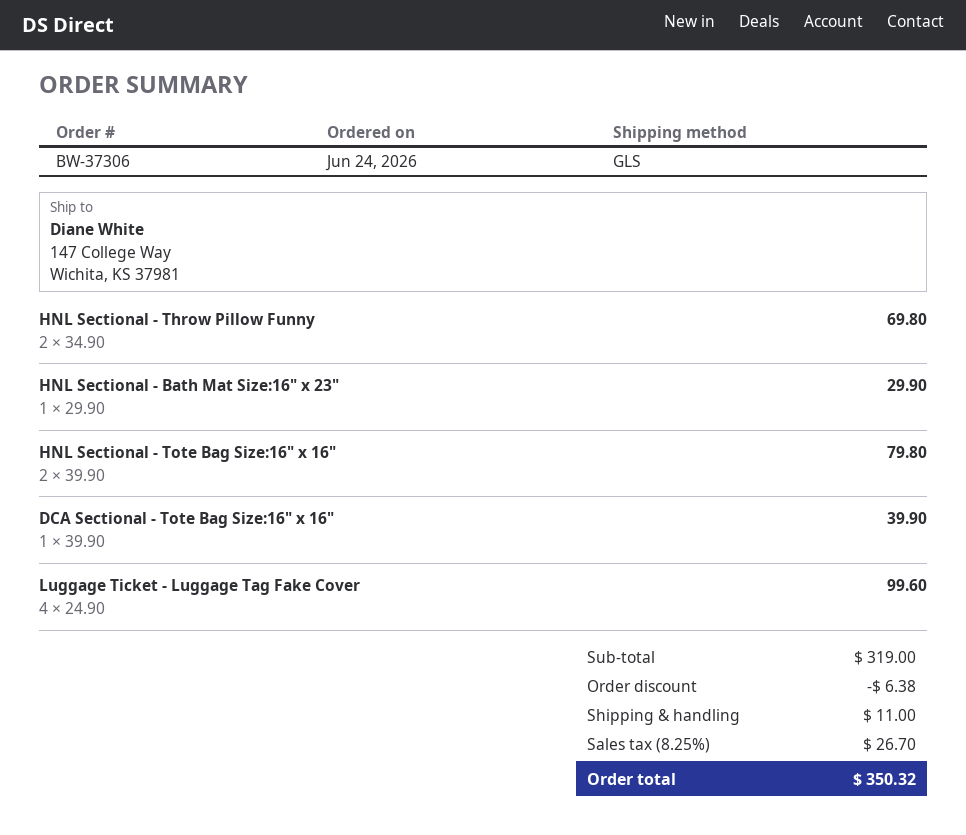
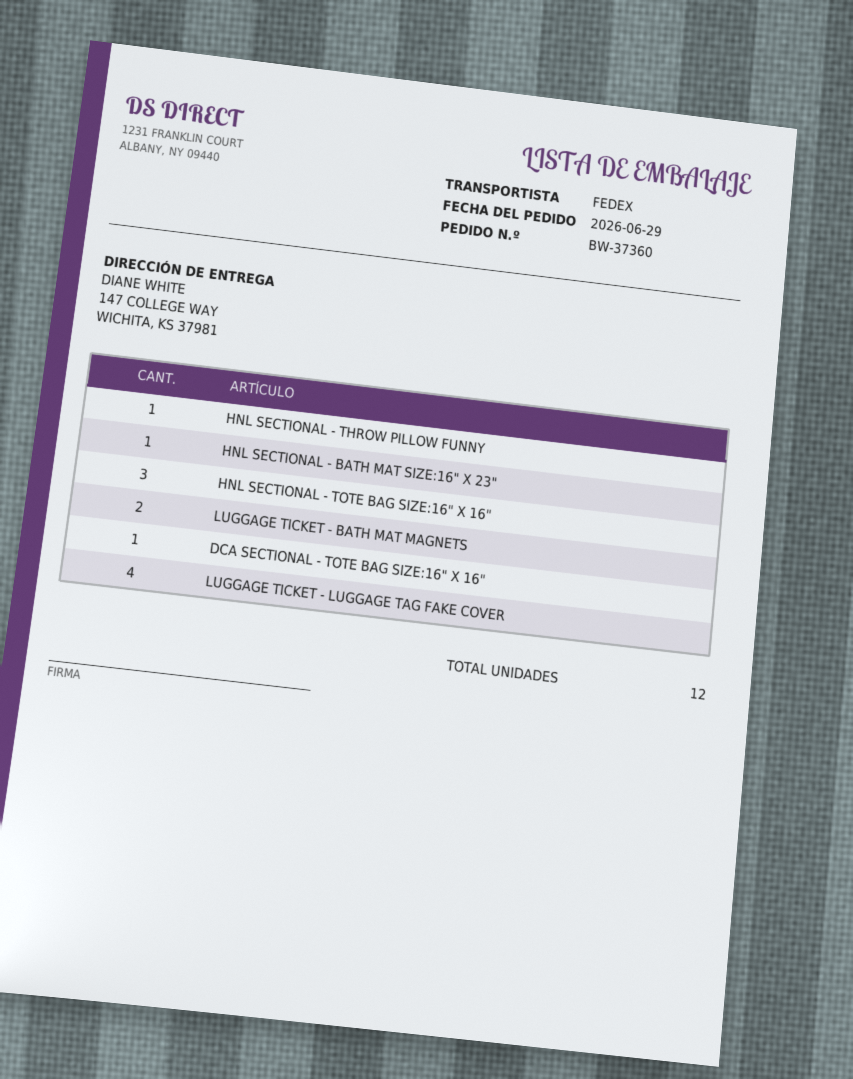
order number: BW-37306 -> BW-37360
order date: 2026-06-24 -> 2026-06-29
shipping method: GLS -> FedEx
HNL Sectional - Throw Pillow Funny: 2 -> 1
HNL Sectional - Tote Bag Size:16" x 16": 2 -> 3
LUGGAGE TICKET - BATH MAT MAGNETS: none -> 2

